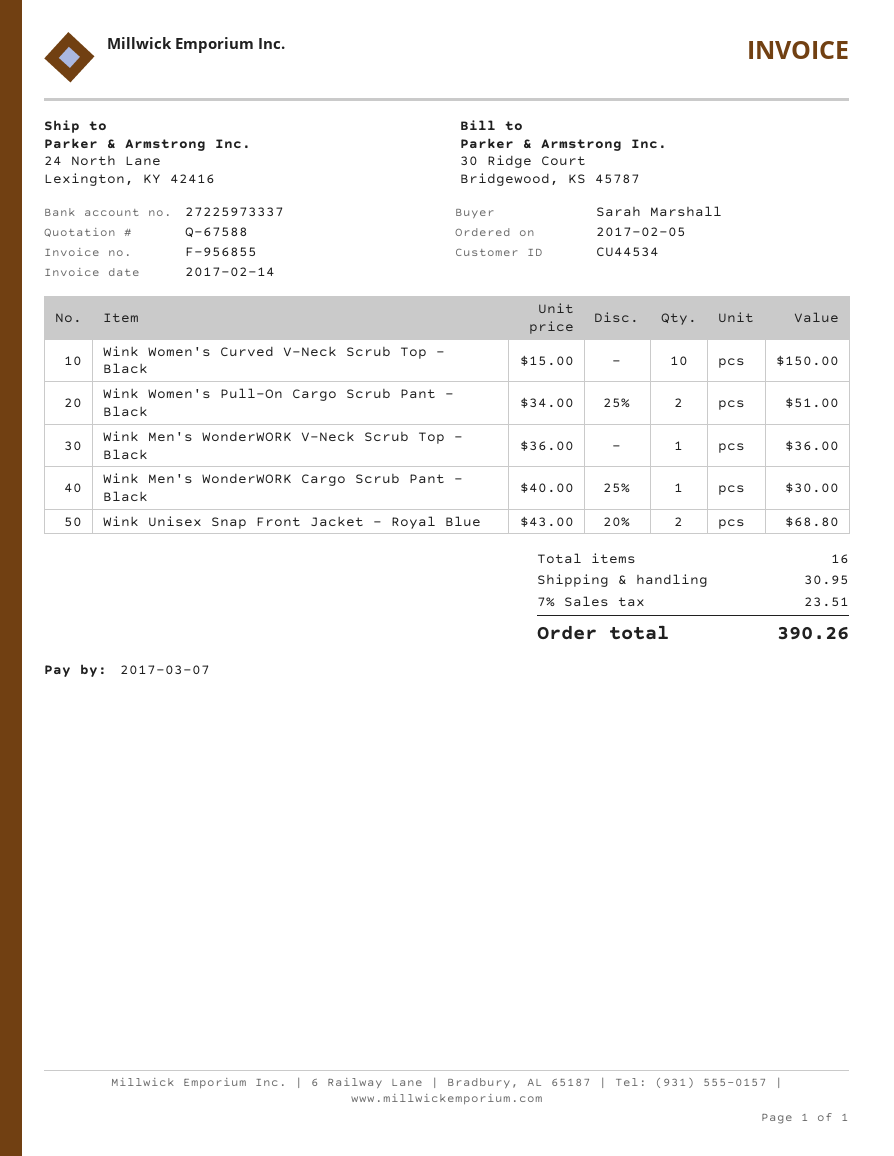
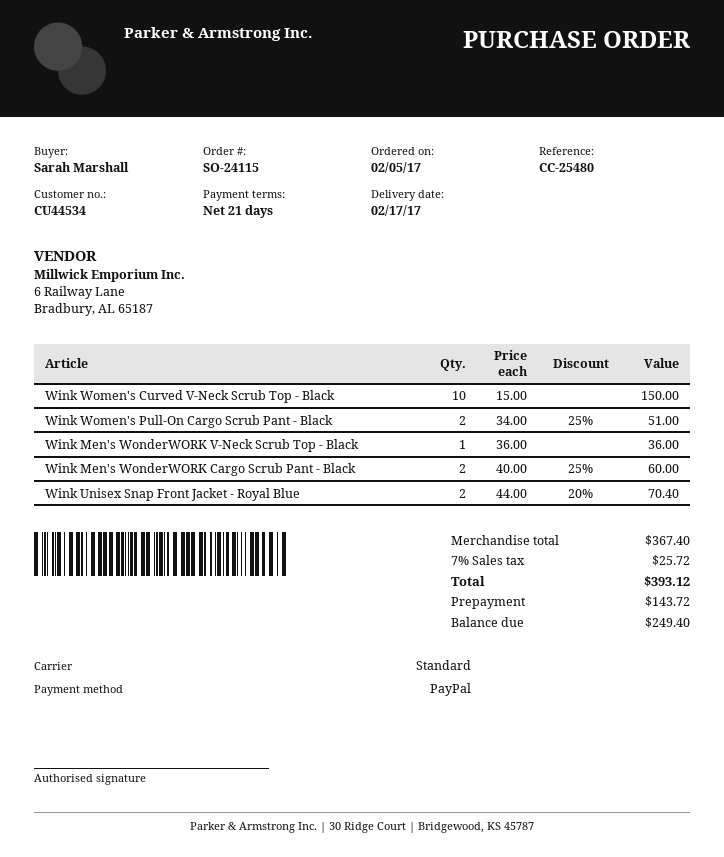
Wink Men's WonderWORK Cargo Scrub Pant - Black: 1 x 40.00 - 25% = 30.00 -> 2 x 40.00 - 25% = 60.00
Wink Unisex Snap Front Jacket - Royal Blue: 2 x 43.00 - 20% = 68.80 -> 2 x 44.00 - 20% = 70.40
shipping: 30.95 -> none
tax: 7% = 23.51 -> 7% = 25.72
total: 390.26 -> 393.12

